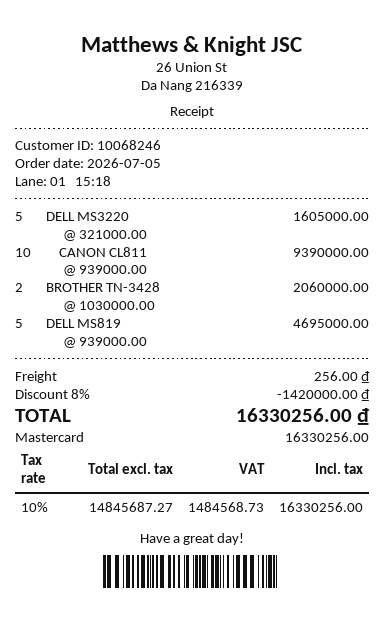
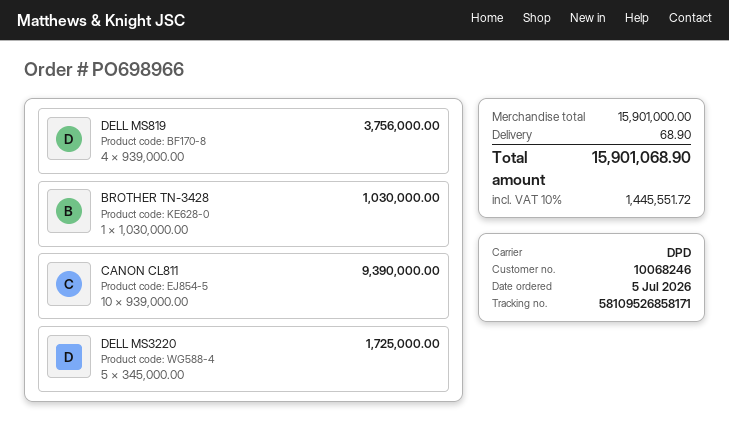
DELL MS3220: 5 x 321000.00 = 1605000.00 -> 5 x 345000.00 = 1725000.00
BROTHER TN-3428: 2 x 1030000.00 = 2060000.00 -> 1 x 1030000.00 = 1030000.00
DELL MS819: 5 x 939000.00 = 4695000.00 -> 4 x 939000.00 = 3756000.00
discount: 8% = 1420000.00 -> none
shipping: 256.00 -> 68.90
tax: 10% = 1484568.73 -> 10% = 1445551.72
total: 16330256.00 -> 15901068.90

